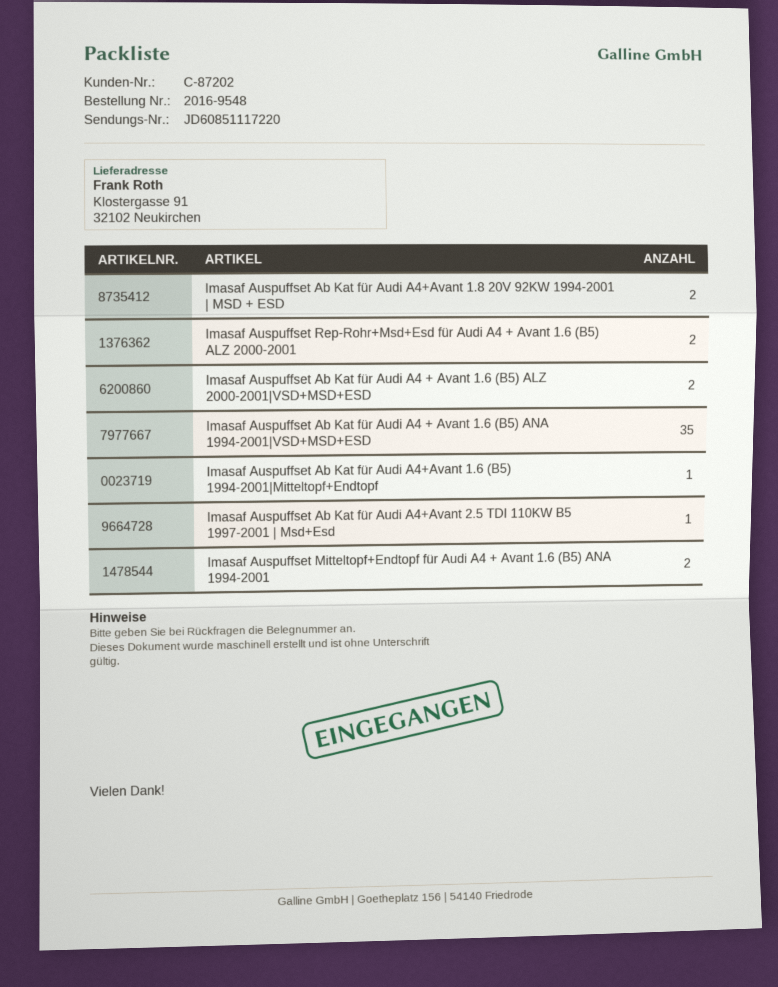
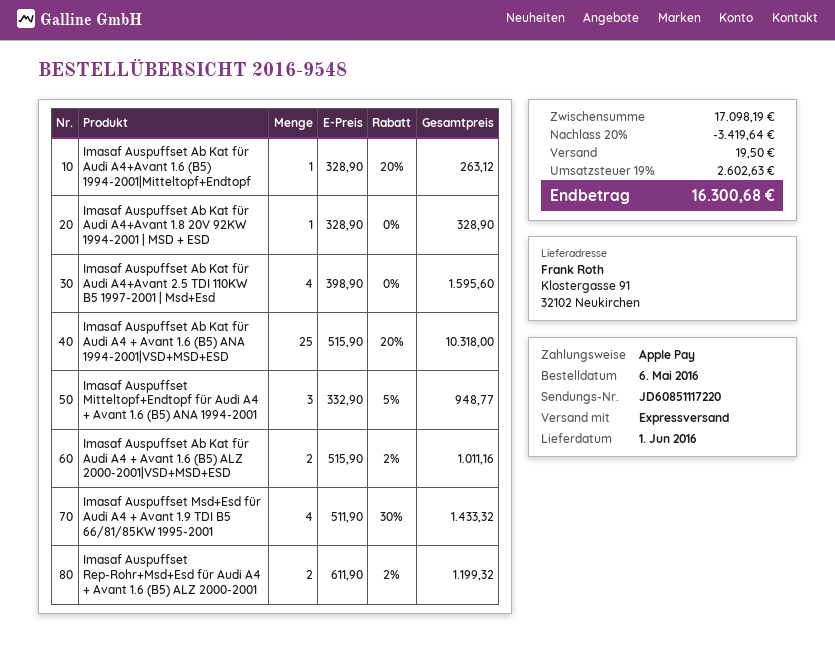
Imasaf Auspuffset Ab Kat für Audi A4+Avant 1.8 20V 92KW 1994-2001 | MSD + ESD: 2 -> 1
Imasaf Auspuffset Ab Kat für Audi A4 + Avant 1.6 (B5) ANA 1994-2001|VSD+MSD+ESD: 35 -> 25
Imasaf Auspuffset Ab Kat für Audi A4+Avant 2.5 TDI 110KW B5 1997-2001 | Msd+Esd: 1 -> 4
Imasaf Auspuffset Mitteltopf+Endtopf für Audi A4 + Avant 1.6 (B5) ANA 1994-2001: 2 -> 3
Imasaf Auspuffset Msd+Esd für Audi A4 + Avant 1.9 TDI B5 66/81/85KW 1995-2001: none -> 4

